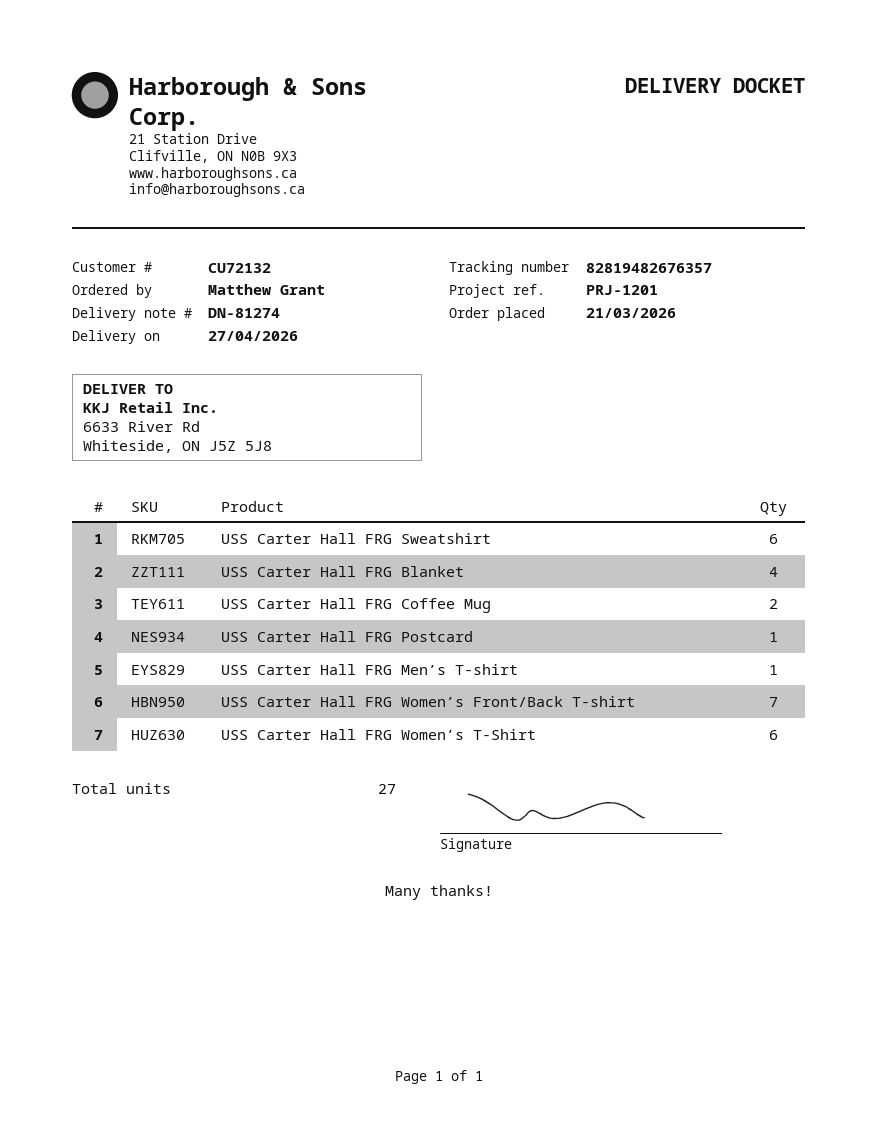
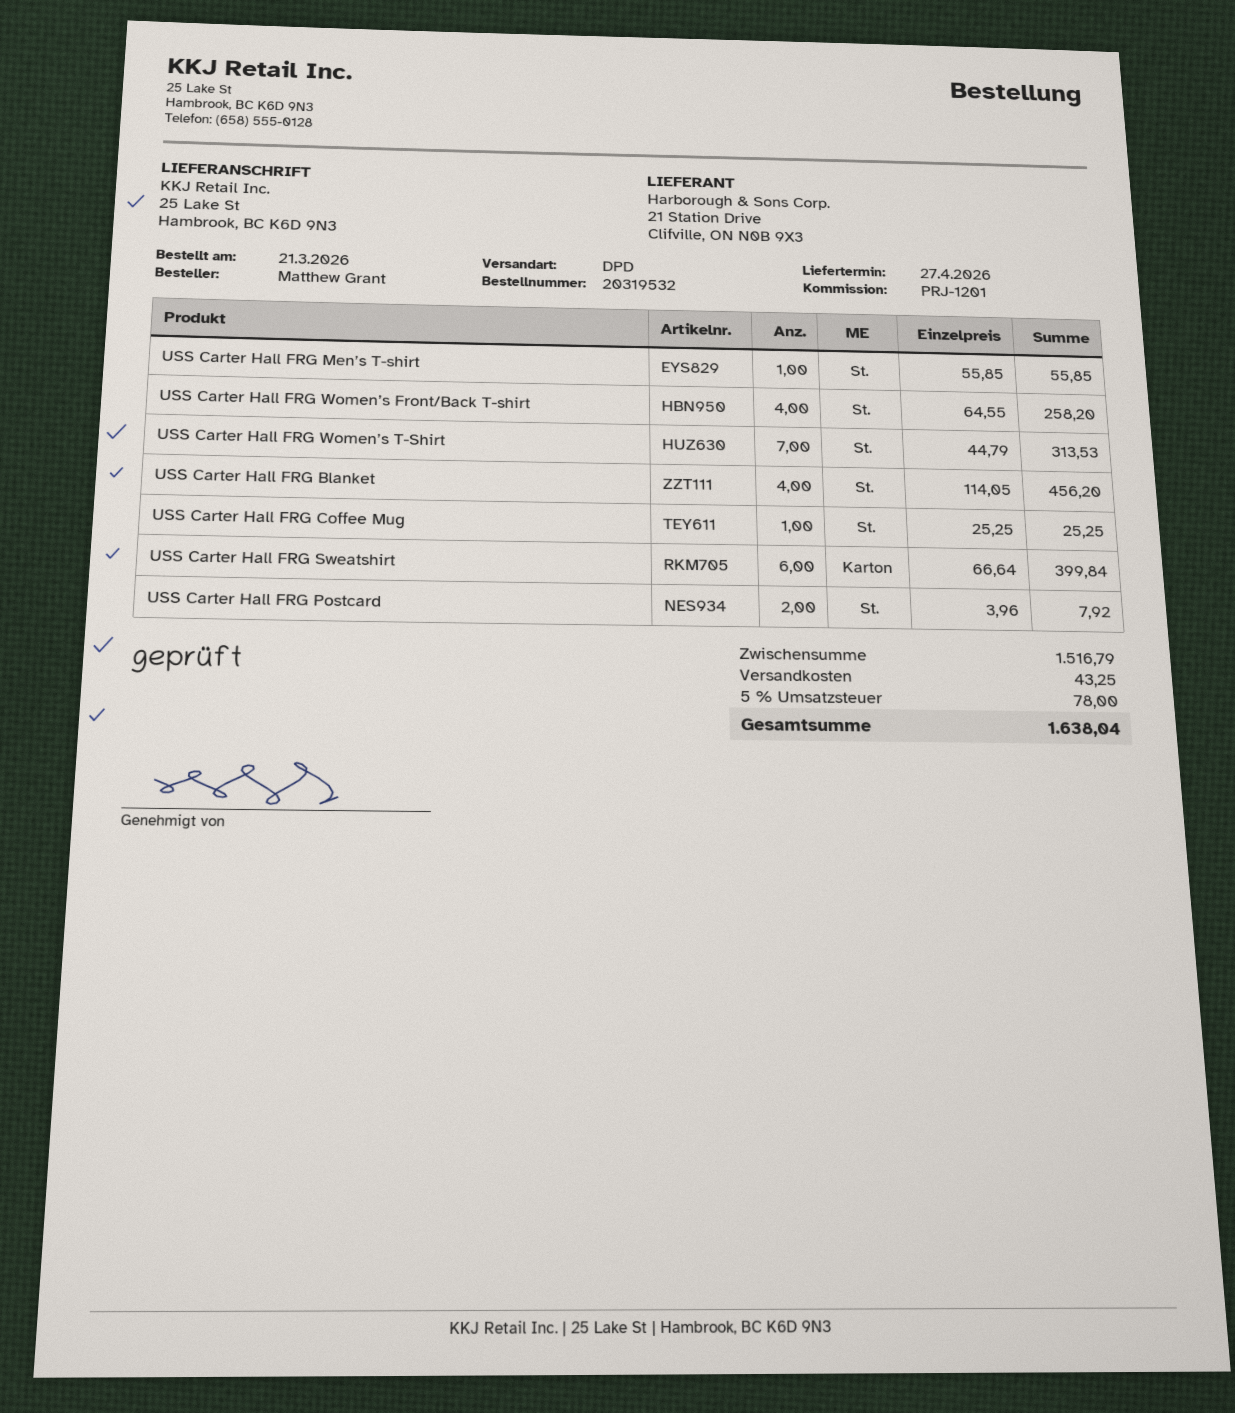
ship to: 6633 River Rd, Whiteside, ON J5Z 5J8 -> 25 Lake St, Hambrook, BC K6D 9N3
USS Carter Hall FRG Coffee Mug: 2 -> 1
USS Carter Hall FRG Postcard: 1 -> 2
USS Carter Hall FRG Women’s Front/Back T-shirt: 7 -> 4
USS Carter Hall FRG Women’s T-Shirt: 6 -> 7

